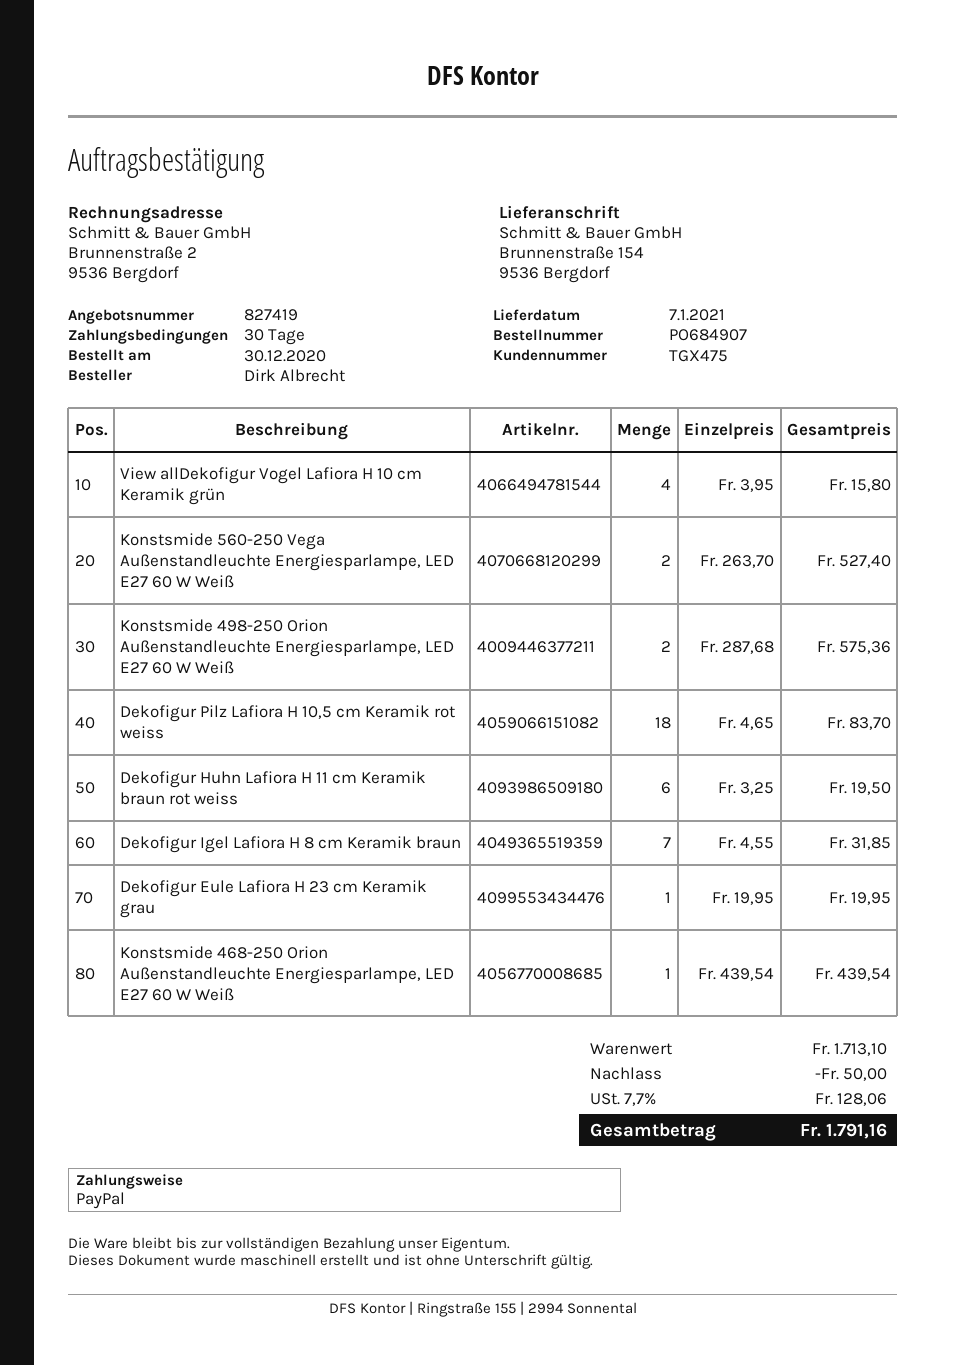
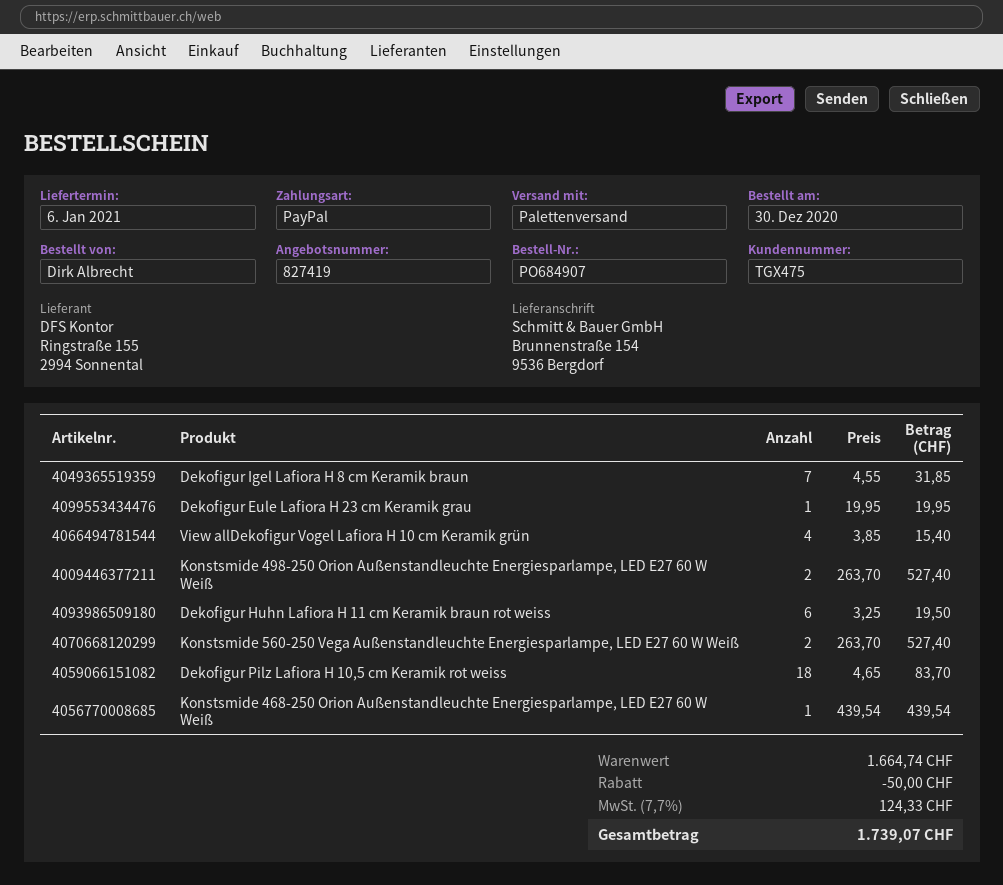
delivery date: 2021-01-07 -> 2021-01-06
View allDekofigur Vogel Lafiora H 10 cm Keramik grün: 4 x 3.95 = 15.80 -> 4 x 3.85 = 15.40
Konstsmide 498-250 Orion Außenstandleuchte Energiesparlampe, LED E27 60 W Weiß: 2 x 287.68 = 575.36 -> 2 x 263.70 = 527.40
subtotal: 1713.10 -> 1664.74
tax: 7.7% = 128.06 -> 7.7% = 124.33
total: 1791.16 -> 1739.07

